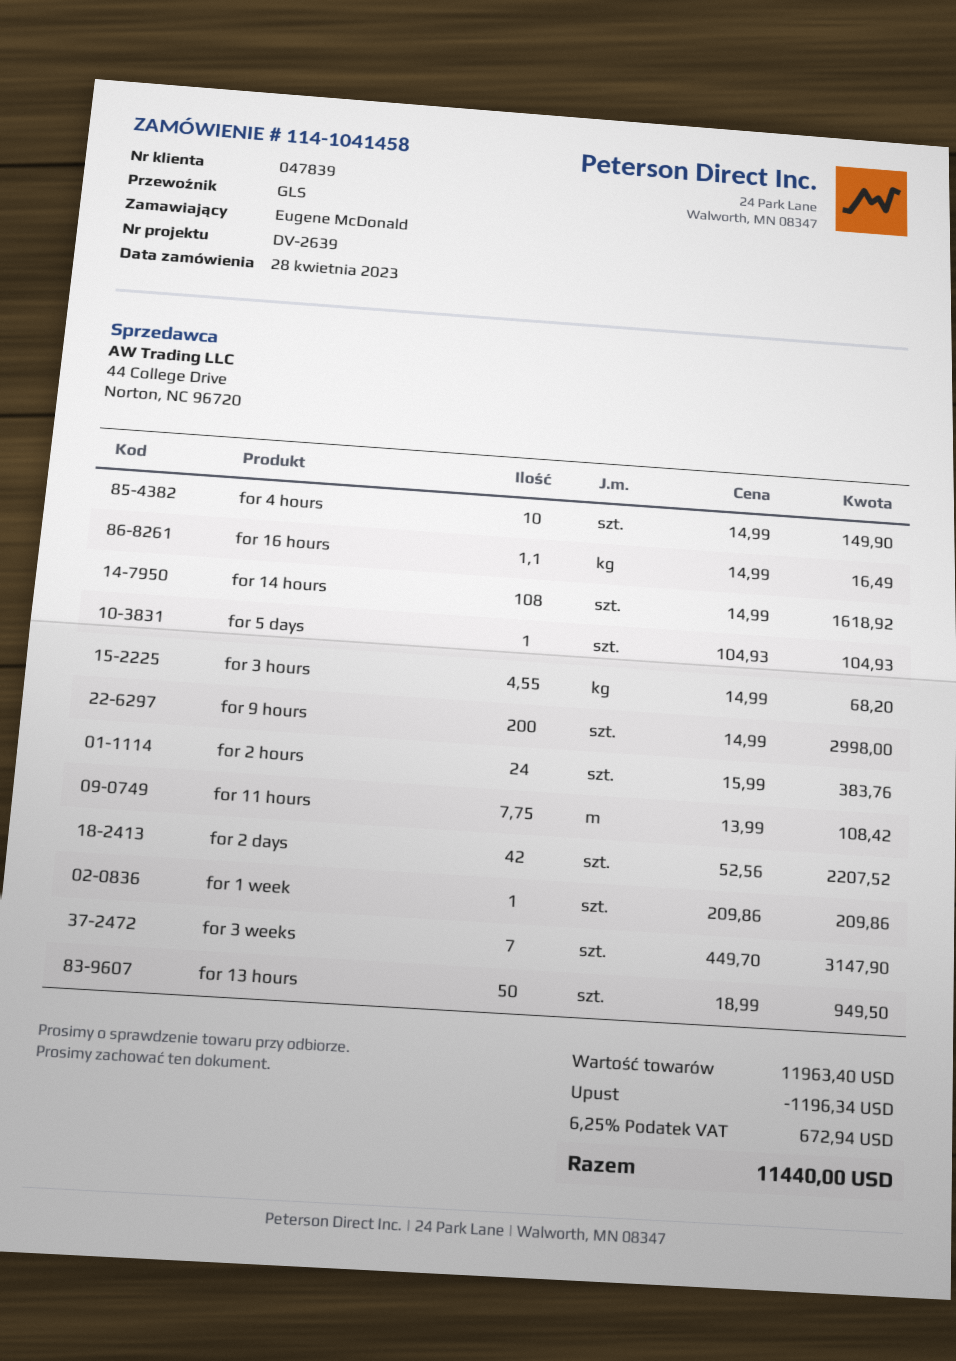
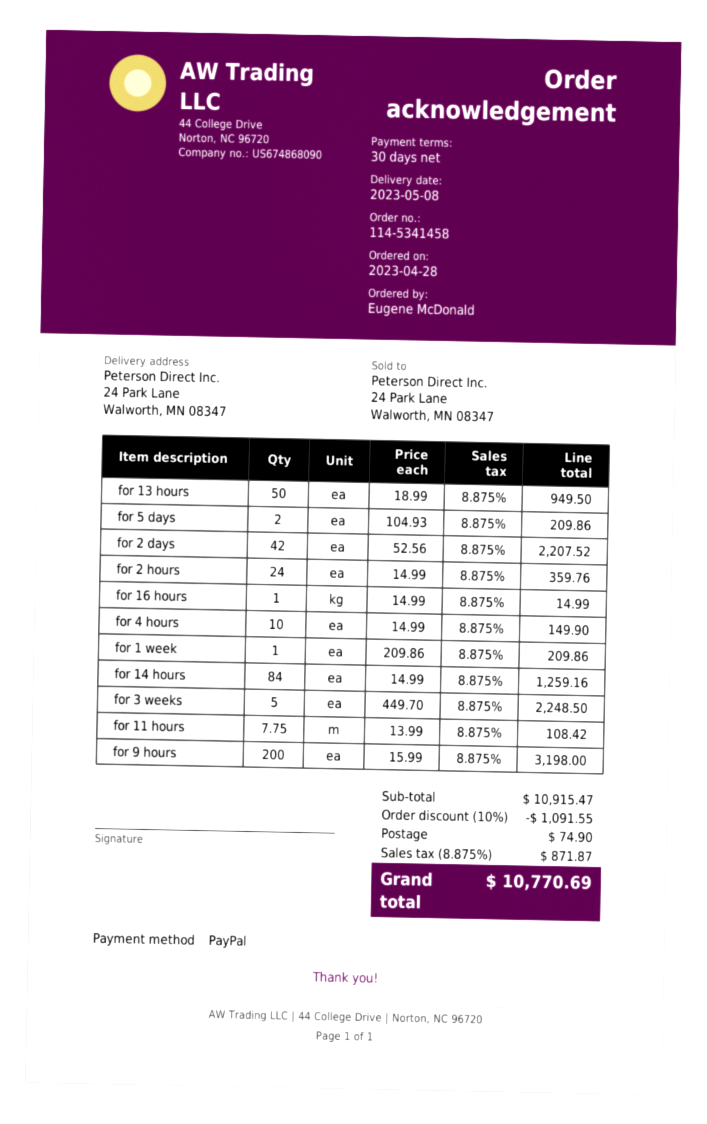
order number: 114-1041458 -> 114-5341458
for 16 hours: 1.1 x 14.99 = 16.49 -> 1 x 14.99 = 14.99
for 14 hours: 108 x 14.99 = 1618.92 -> 84 x 14.99 = 1259.16
for 5 days: 1 x 104.93 = 104.93 -> 2 x 104.93 = 209.86
for 3 hours: 4.55 x 14.99 = 68.20 -> none
for 9 hours: 200 x 14.99 = 2998.00 -> 200 x 15.99 = 3198.00
for 2 hours: 24 x 15.99 = 383.76 -> 24 x 14.99 = 359.76
for 3 weeks: 7 x 449.70 = 3147.90 -> 5 x 449.70 = 2248.50
subtotal: 11963.40 -> 10915.47
discount: 1196.34 -> 1091.55
shipping: none -> 74.90
tax: 6.25% = 672.94 -> 8.875% = 871.87
total: 11440.00 -> 10770.69

